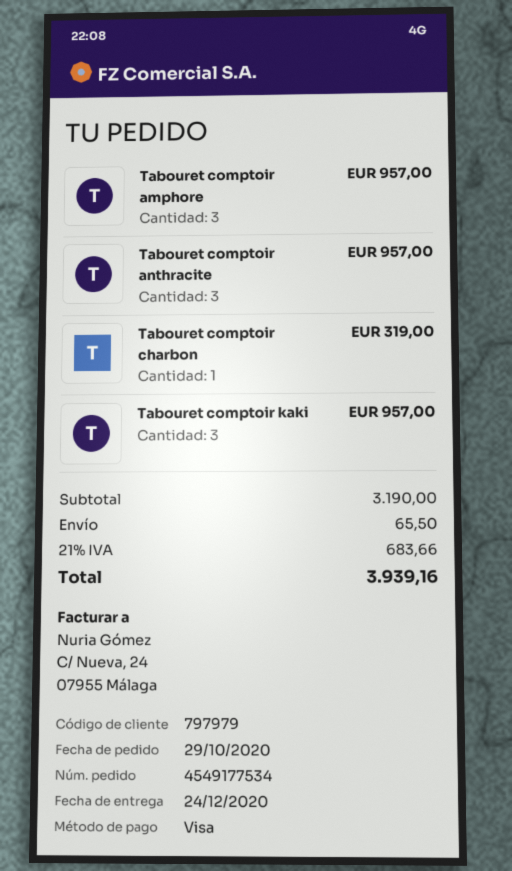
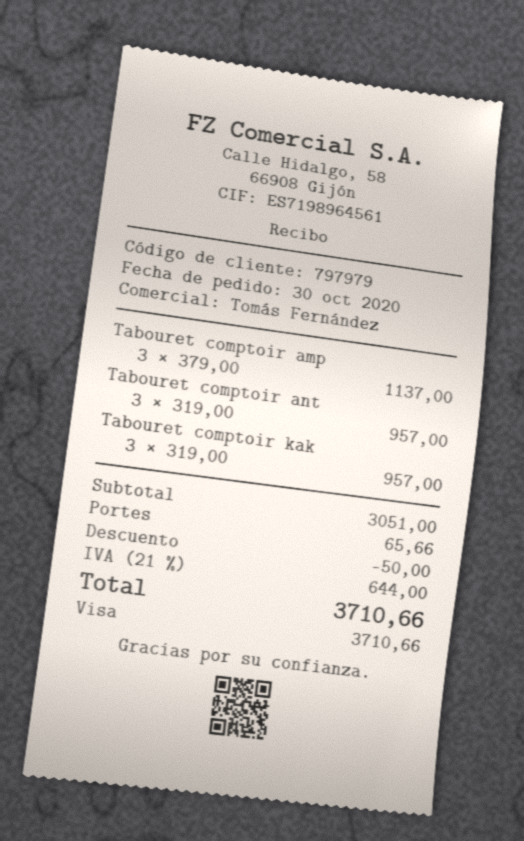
order date: 2020-10-29 -> 2020-10-30
Tabouret comptoir amphore: 3 for 957.00 -> 3 for 1137.00
Tabouret comptoir charbon: 1 for 319.00 -> none
subtotal: 3190.00 -> 3051.00
discount: none -> 50.00
shipping: 65.50 -> 65.66
tax: 21% = 683.66 -> 21% = 644.00
total: 3939.16 -> 3710.66

